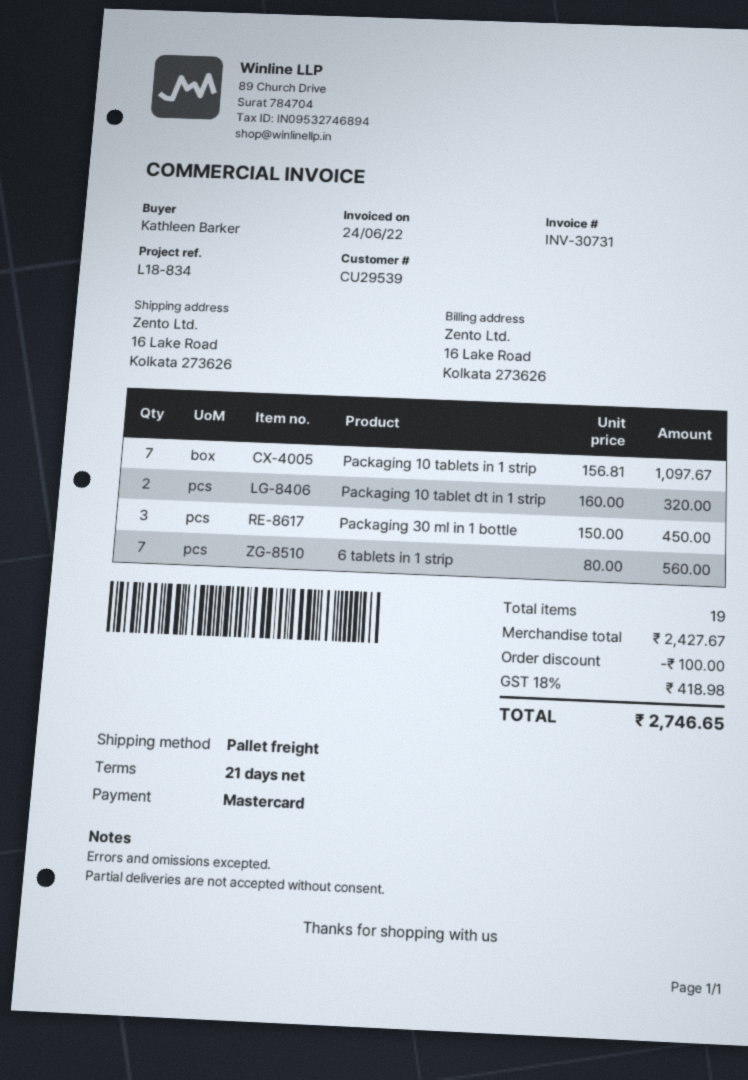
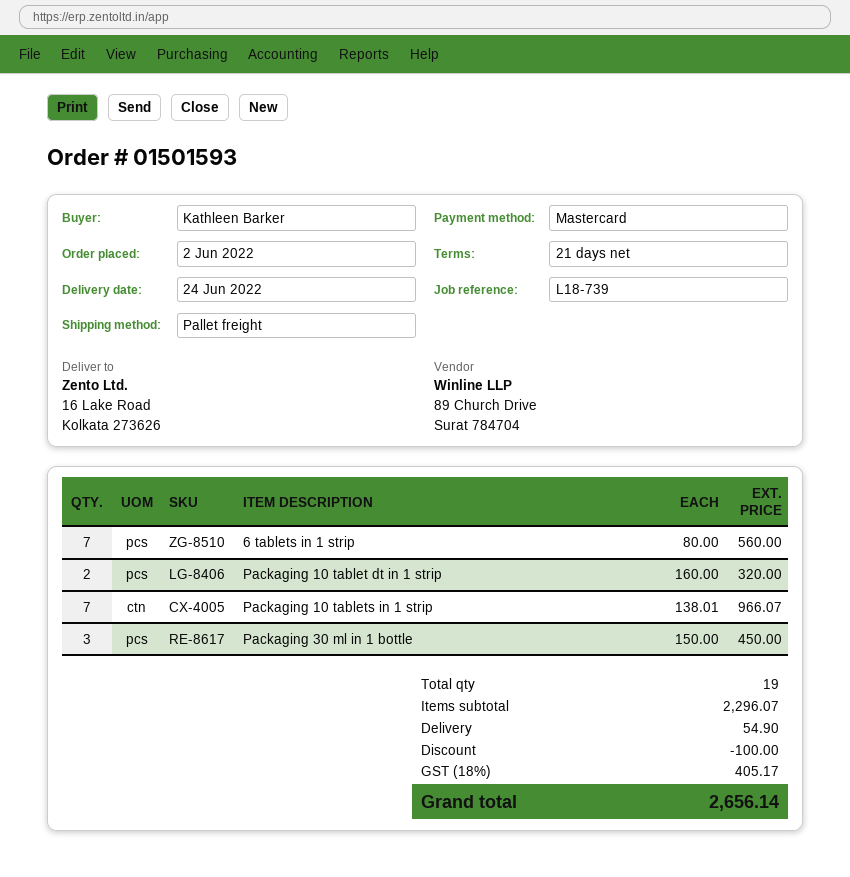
reference: L18-834 -> L18-739
Packaging 10 tablets in 1 strip: 7 x 156.81 = 1097.67 -> 7 x 138.01 = 966.07
subtotal: 2427.67 -> 2296.07
shipping: none -> 54.90
tax: 18% = 418.98 -> 18% = 405.17
total: 2746.65 -> 2656.14

